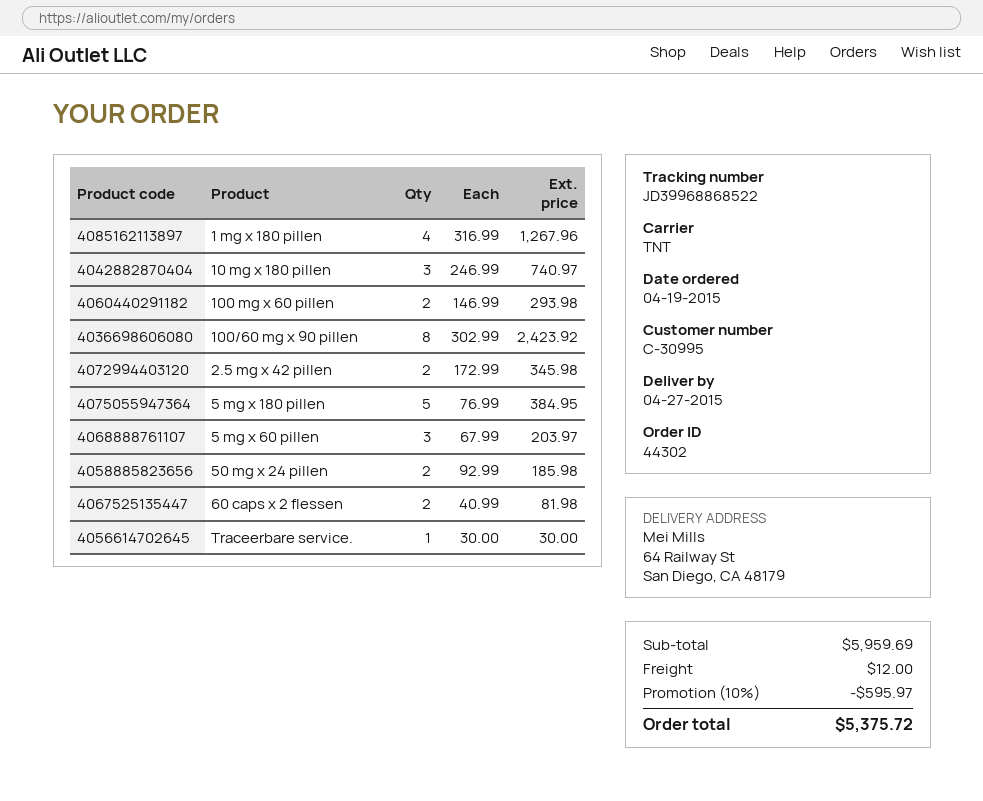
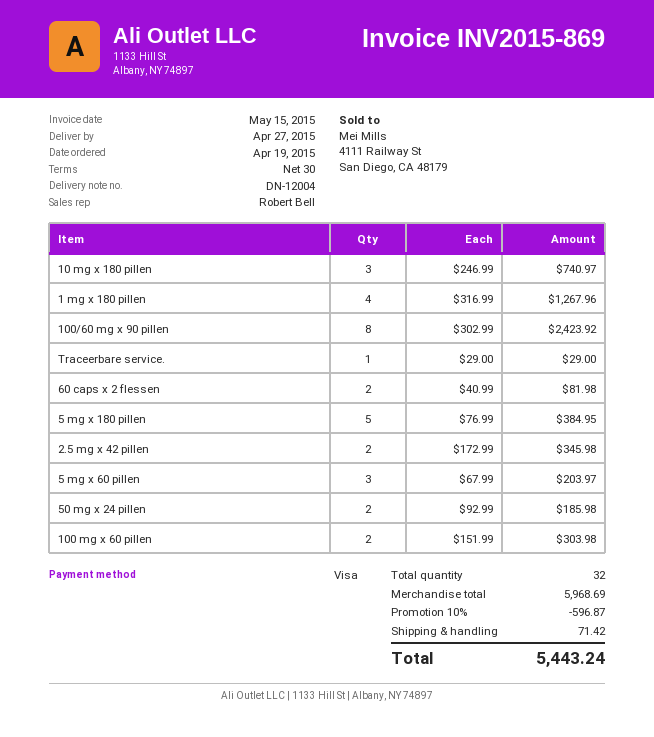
100 mg x 60 pillen: 2 x 146.99 = 293.98 -> 2 x 151.99 = 303.98
Traceerbare service.: 1 x 30.00 = 30.00 -> 1 x 29.00 = 29.00
subtotal: 5959.69 -> 5968.69
discount: 10% = 595.97 -> 10% = 596.87
shipping: 12.00 -> 71.42
total: 5375.72 -> 5443.24

